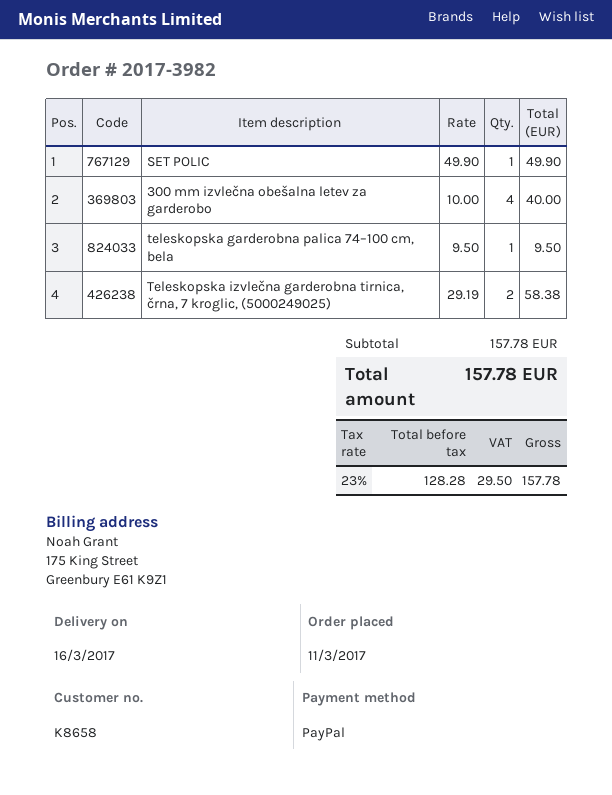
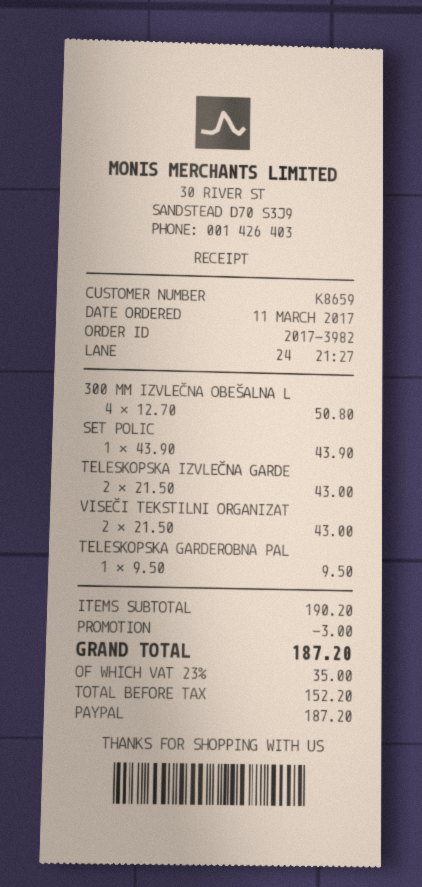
customer number: K8658 -> K8659
SET POLIC: 1 x 49.90 = 49.90 -> 1 x 43.90 = 43.90
300 mm izvlečna obešalna letev za garderobo: 4 x 10.00 = 40.00 -> 4 x 12.70 = 50.80
Teleskopska izvlečna garderobna tirnica, črna, 7 kroglic, (5000249025): 2 x 29.19 = 58.38 -> 2 x 21.50 = 43.00
VISEČI TEKSTILNI ORGANIZAT: none -> 2 x 21.50 = 43.00
subtotal: 157.78 -> 190.20
discount: none -> 3.00
net: 128.28 -> 152.20
tax: 23% = 29.50 -> 23% = 35.00
total: 157.78 -> 187.20

